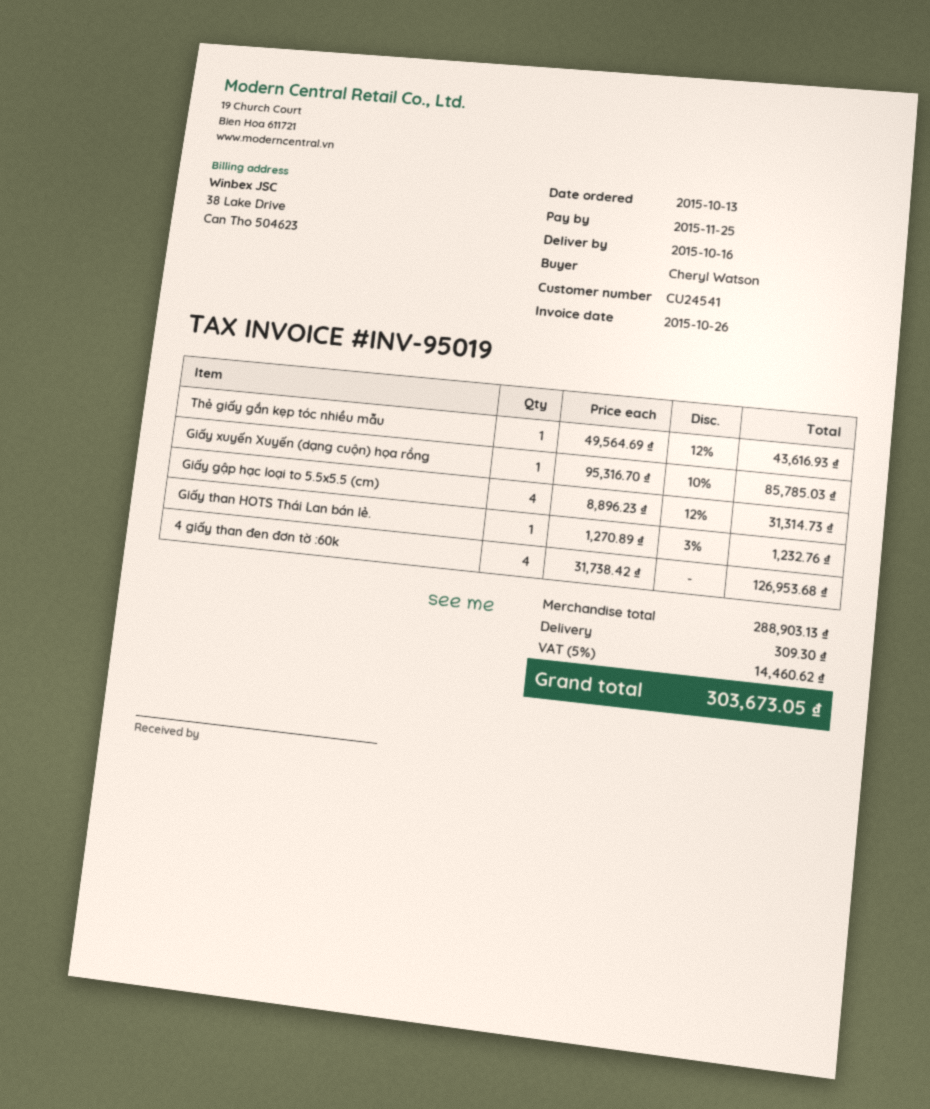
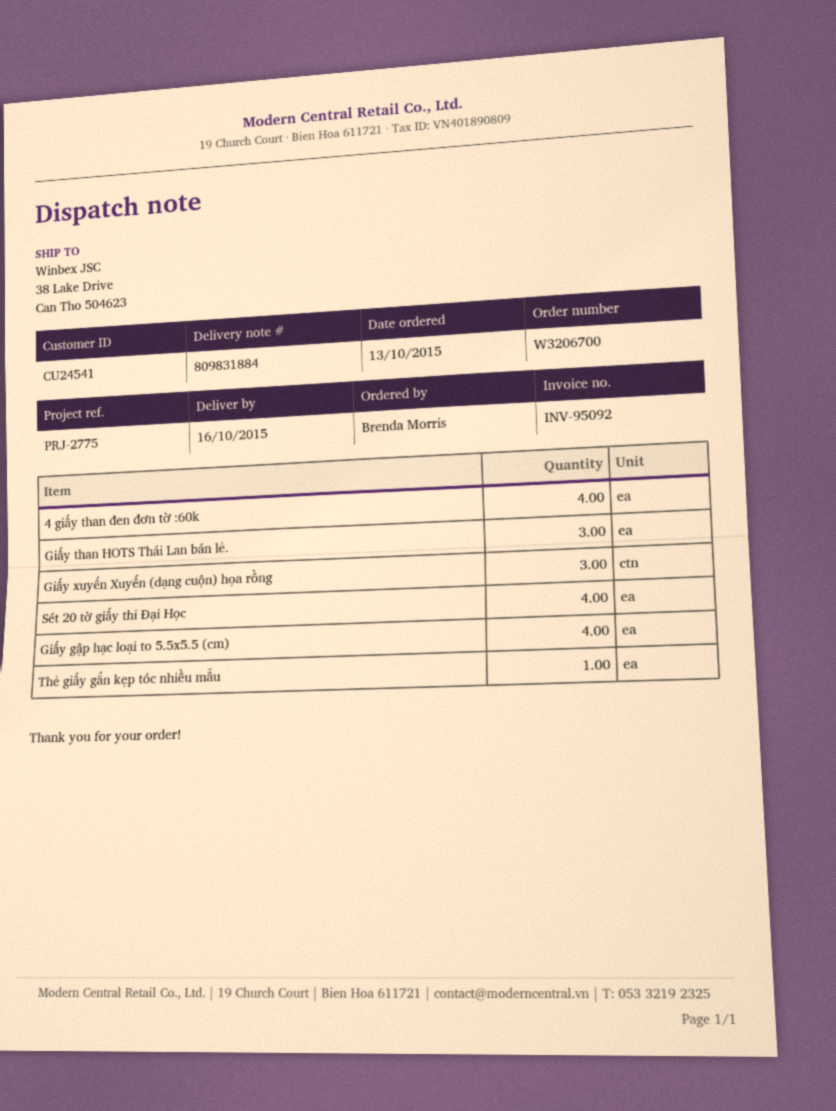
invoice number: INV-95019 -> INV-95092
ordered by: Cheryl Watson -> Brenda Morris
Giấy xuyến Xuyến (dạng cuộn) họa rồng: 1 -> 3
Giấy than HOTS Thái Lan bán lẻ.: 1 -> 3
Sét 20 tờ giấy thi Đại Học: none -> 4

